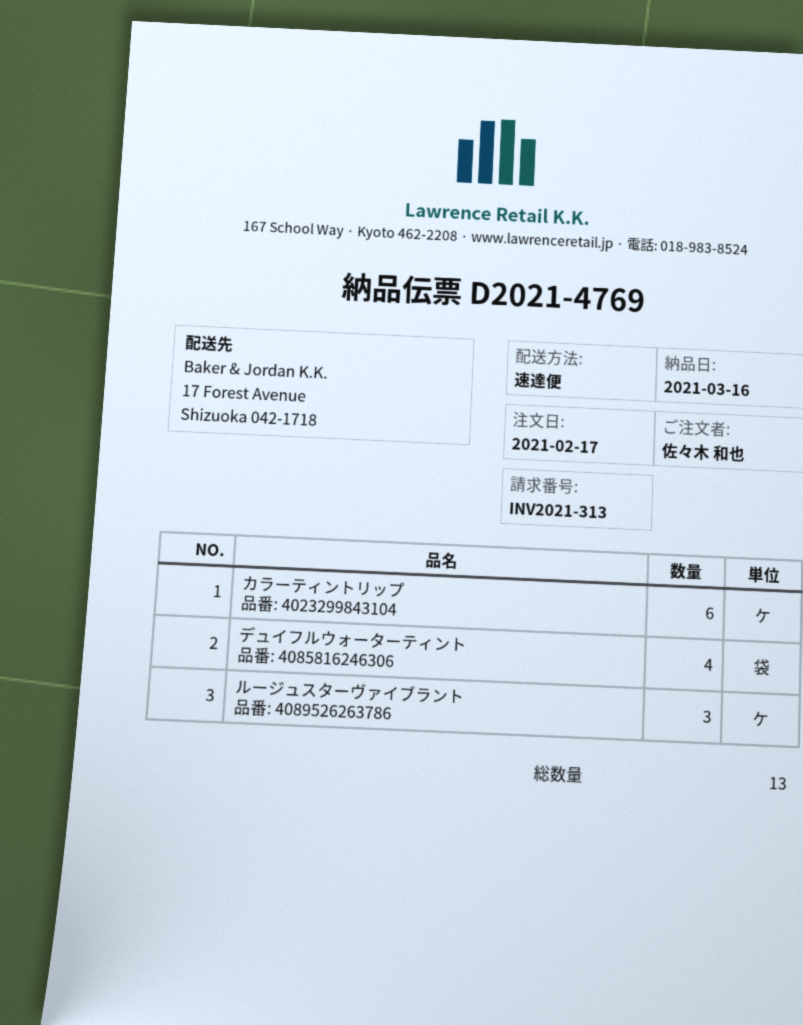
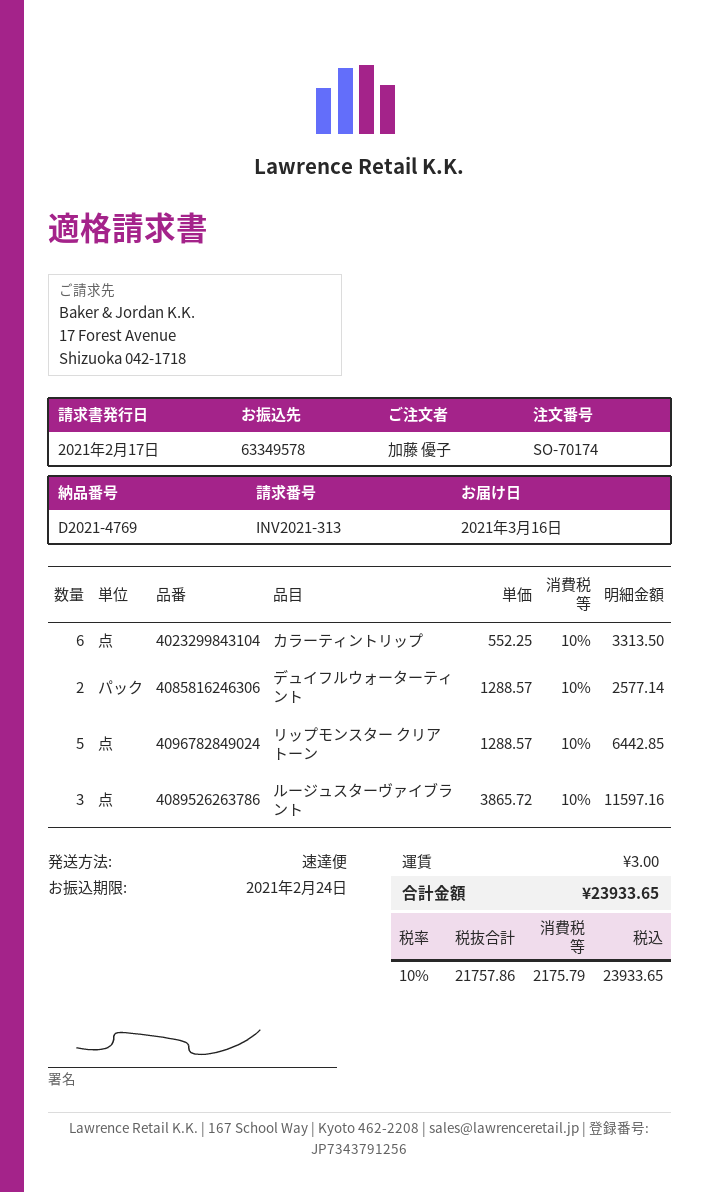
ordered by: 佐々木 和也 -> 加藤 優子
デュイフルウォーターティント: 4 -> 2
リップモンスター クリアトーン: none -> 5

